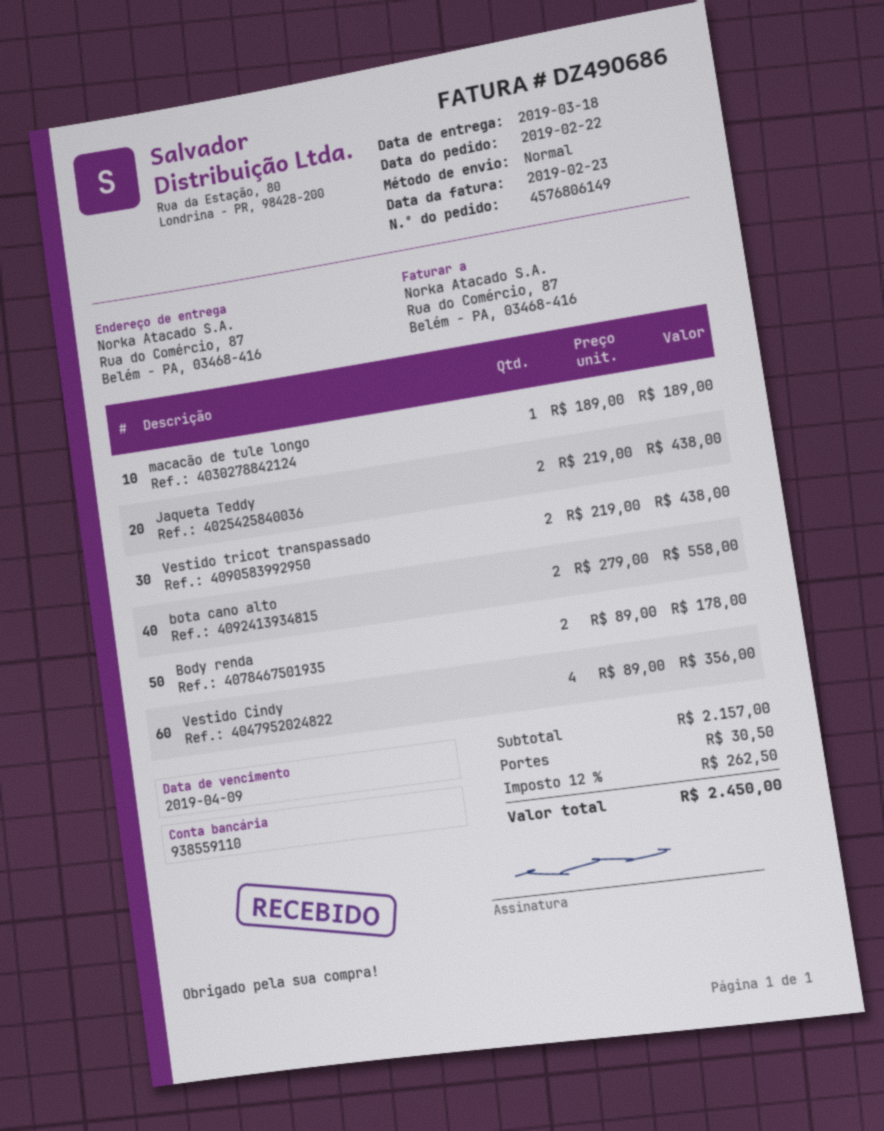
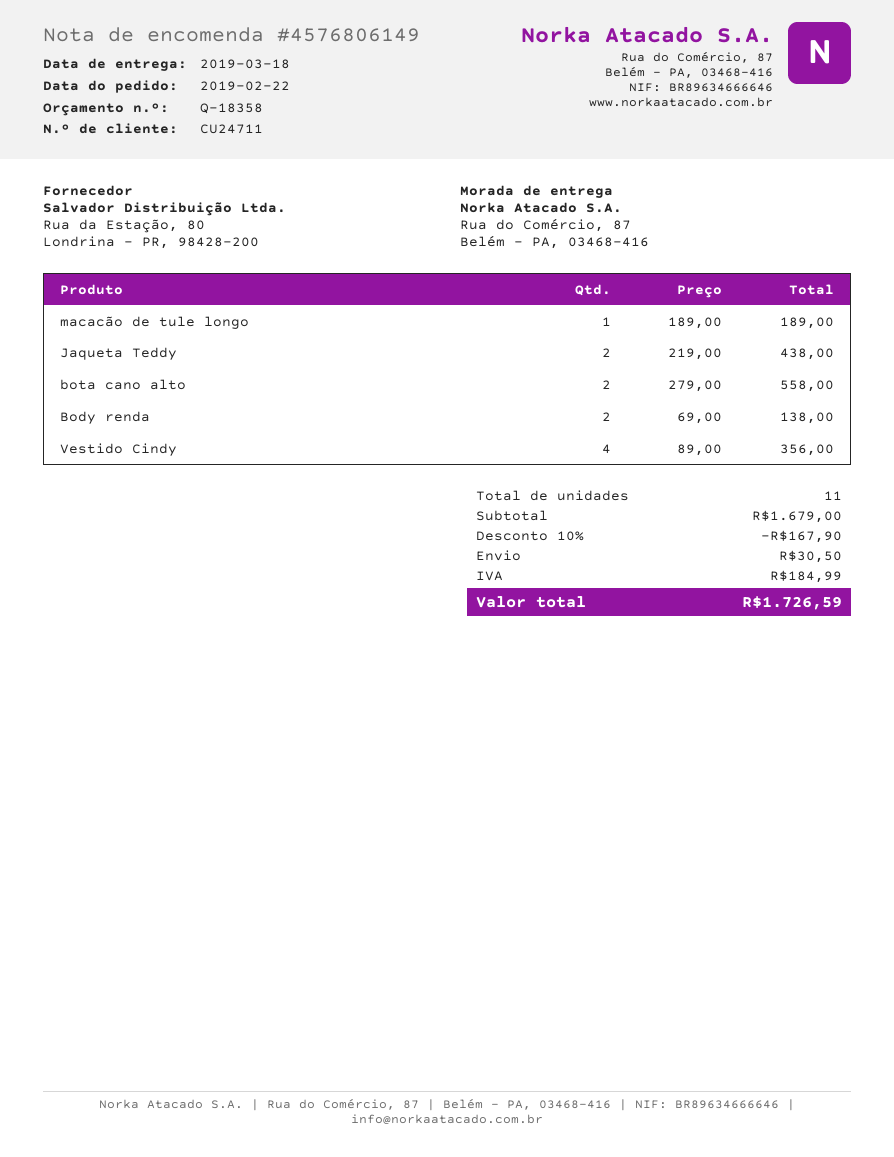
Vestido tricot transpassado: 2 x 219.00 = 438.00 -> none
Body renda: 2 x 89.00 = 178.00 -> 2 x 69.00 = 138.00
subtotal: 2157.00 -> 1679.00
discount: none -> 10% = 167.90
tax: 262.50 -> 184.99
total: 2450.00 -> 1726.59

